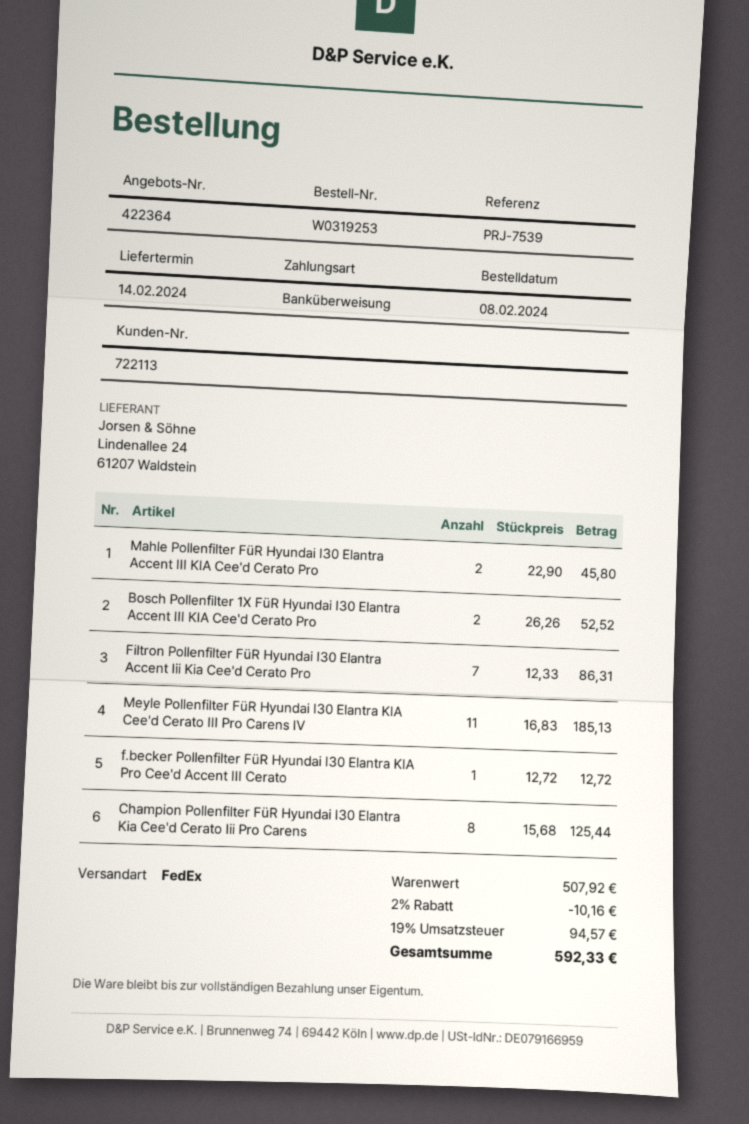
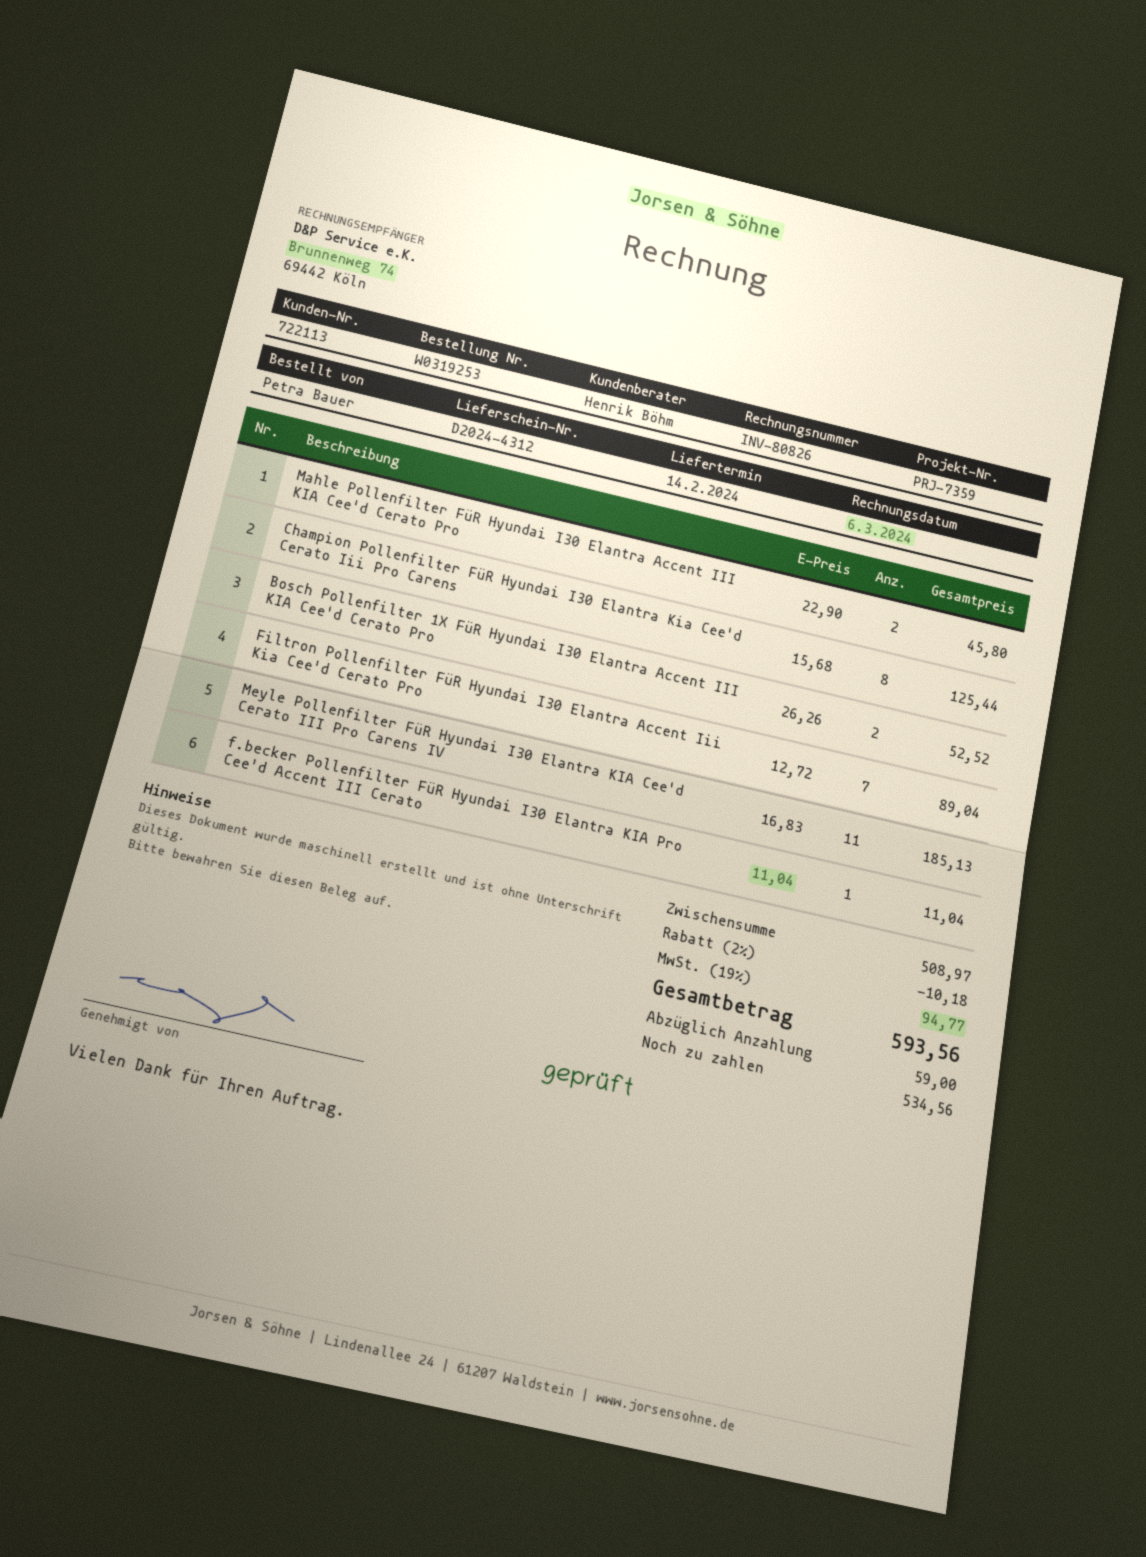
reference: PRJ-7539 -> PRJ-7359
Filtron Pollenfilter FüR Hyundai I30 Elantra Accent Iii Kia Cee'd Cerato Pro: 7 x 12.33 = 86.31 -> 7 x 12.72 = 89.04
f.becker Pollenfilter FüR Hyundai I30 Elantra KIA Pro Cee'd Accent III Cerato: 1 x 12.72 = 12.72 -> 1 x 11.04 = 11.04
subtotal: 507.92 -> 508.97
discount: 2% = 10.16 -> 2% = 10.18
tax: 19% = 94.57 -> 19% = 94.77
total: 592.33 -> 593.56

